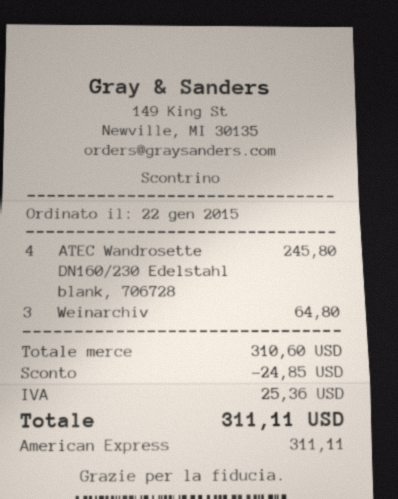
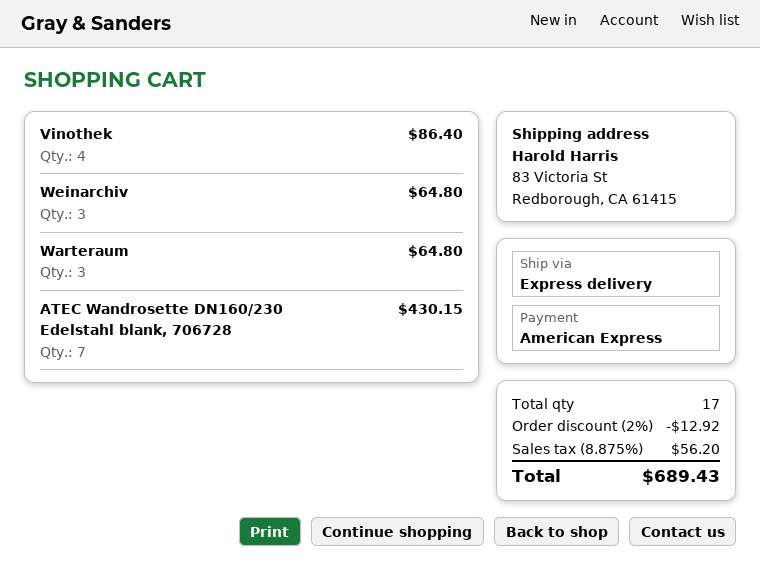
ATEC Wandrosette DN160/230 Edelstahl blank, 706728: 4 for 245.80 -> 7 for 430.15
Vinothek: none -> 4 for 86.40
Warteraum: none -> 3 for 64.80
discount: 24.85 -> 12.92
tax: 25.36 -> 56.20
total: 311.11 -> 689.43

